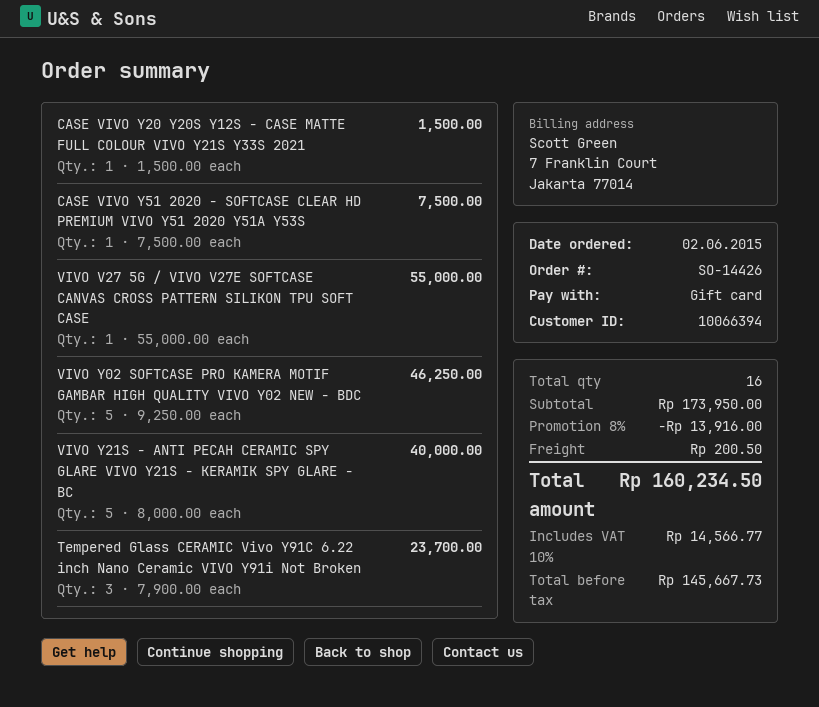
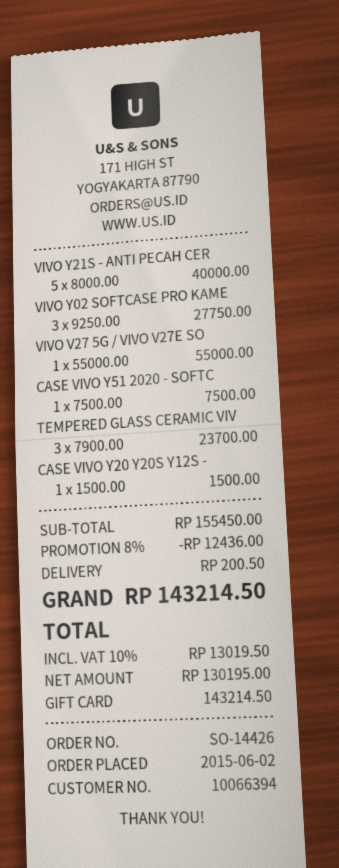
VIVO Y02 SOFTCASE PRO KAMERA MOTIF GAMBAR HIGH QUALITY VIVO Y02 NEW - BDC: 5 x 9250.00 = 46250.00 -> 3 x 9250.00 = 27750.00
subtotal: 173950.00 -> 155450.00
discount: 8% = 13916.00 -> 8% = 12436.00
net: 145667.73 -> 130195.00
tax: 10% = 14566.77 -> 10% = 13019.50
total: 160234.50 -> 143214.50

